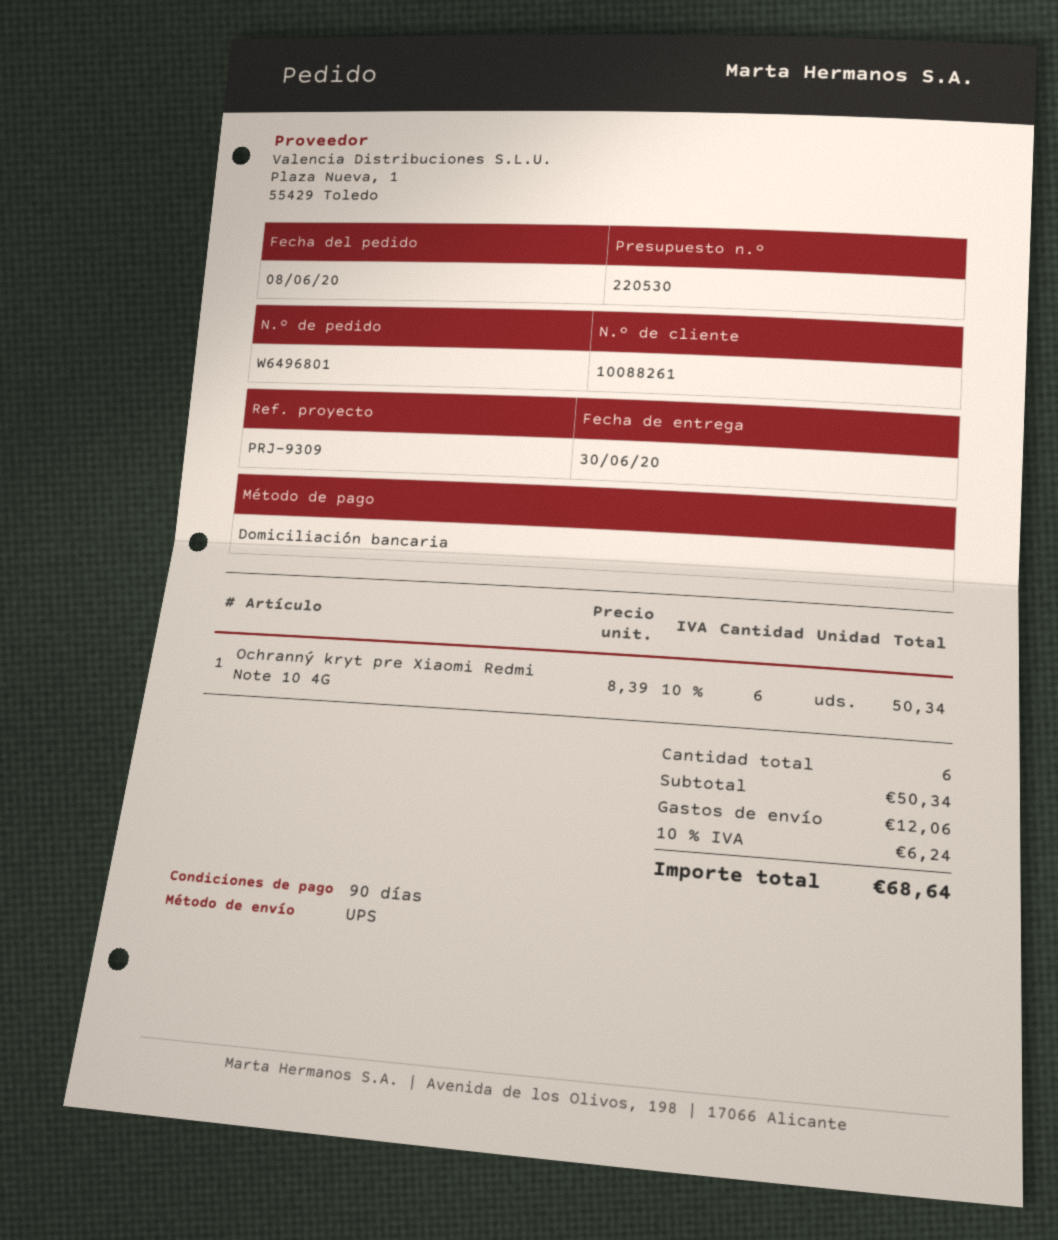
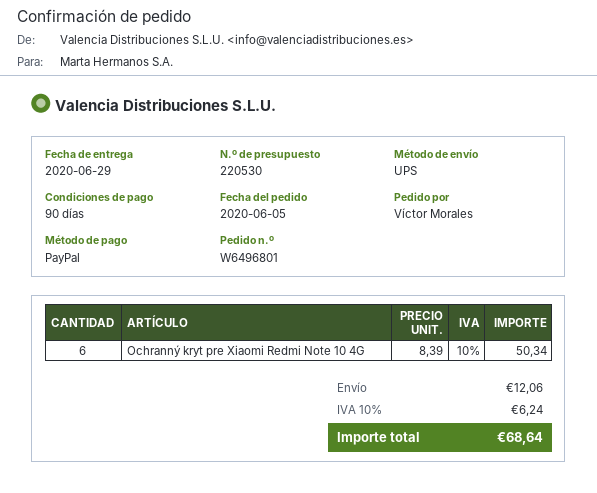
order date: 2020-06-08 -> 2020-06-05
delivery date: 2020-06-30 -> 2020-06-29
payment method: direct debit -> PayPal

